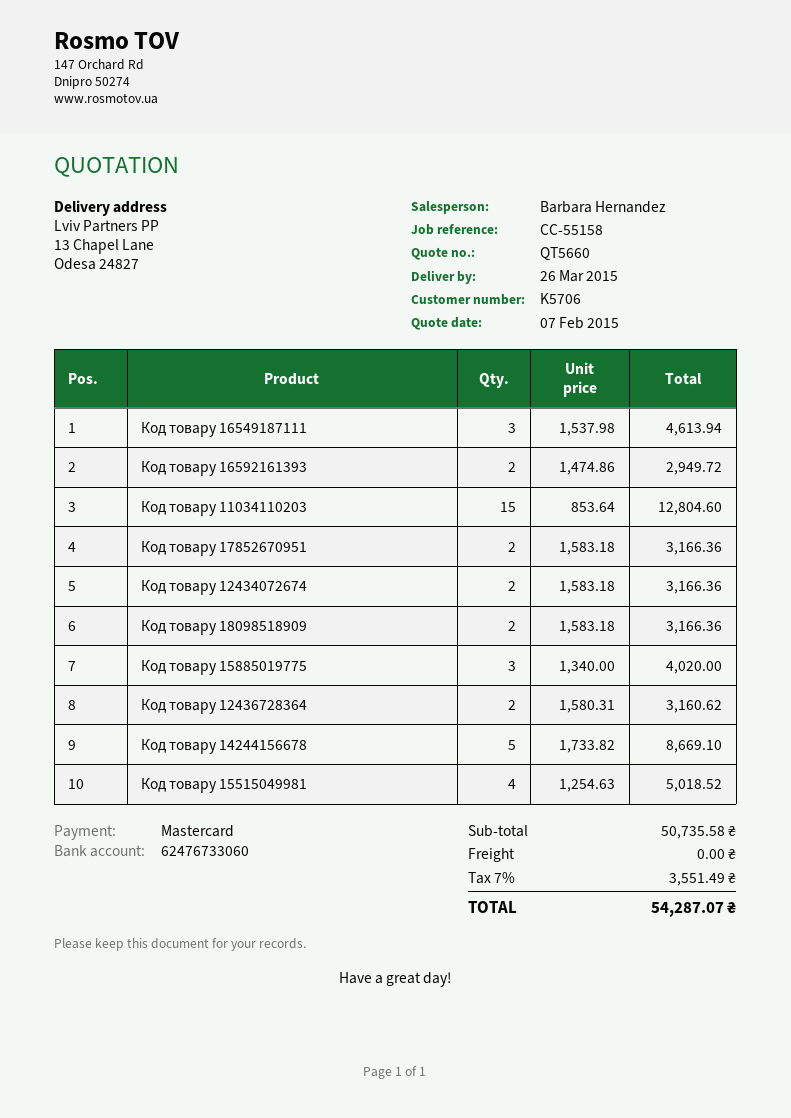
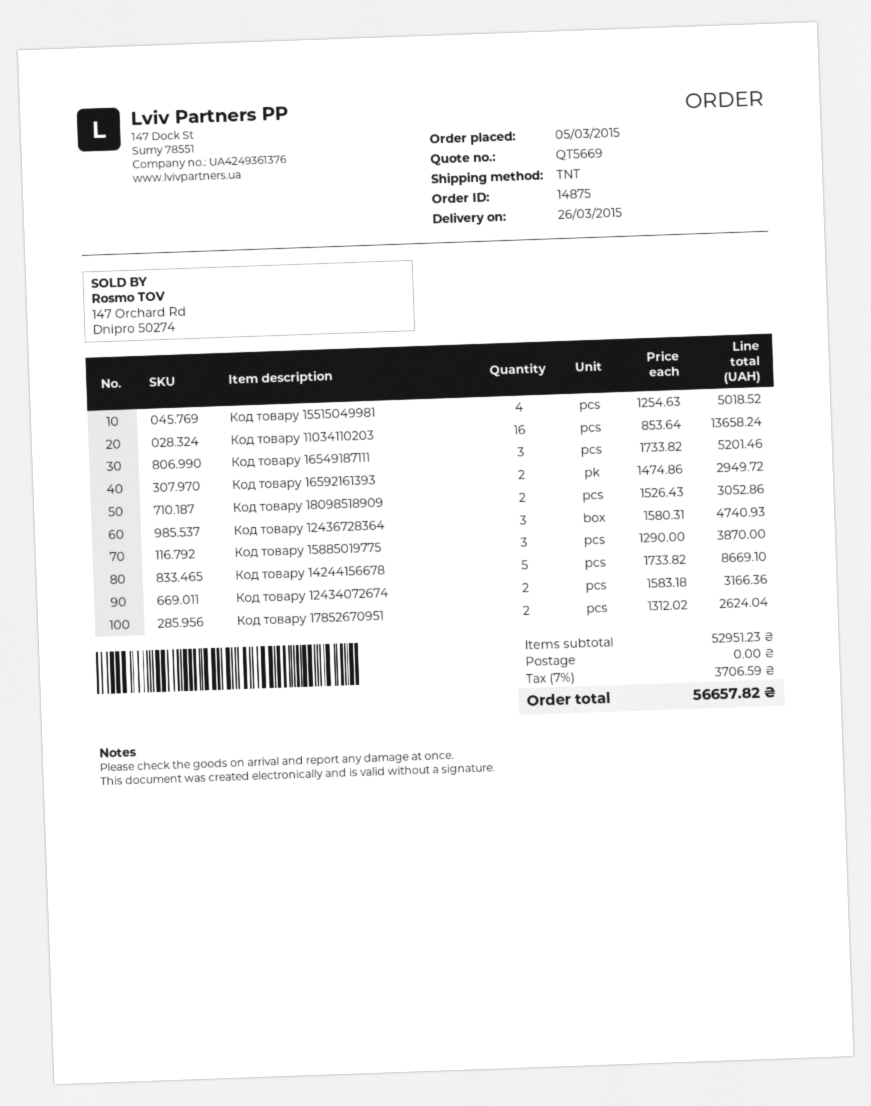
quote number: QT5660 -> QT5669
Код товару 16549187111: 3 x 1537.98 = 4613.94 -> 3 x 1733.82 = 5201.46
Код товару 11034110203: 15 x 853.64 = 12804.60 -> 16 x 853.64 = 13658.24
Код товару 17852670951: 2 x 1583.18 = 3166.36 -> 2 x 1312.02 = 2624.04
Код товару 18098518909: 2 x 1583.18 = 3166.36 -> 2 x 1526.43 = 3052.86
Код товару 15885019775: 3 x 1340.00 = 4020.00 -> 3 x 1290.00 = 3870.00
Код товару 12436728364: 2 x 1580.31 = 3160.62 -> 3 x 1580.31 = 4740.93
subtotal: 50735.58 -> 52951.23
tax: 7% = 3551.49 -> 7% = 3706.59
total: 54287.07 -> 56657.82

